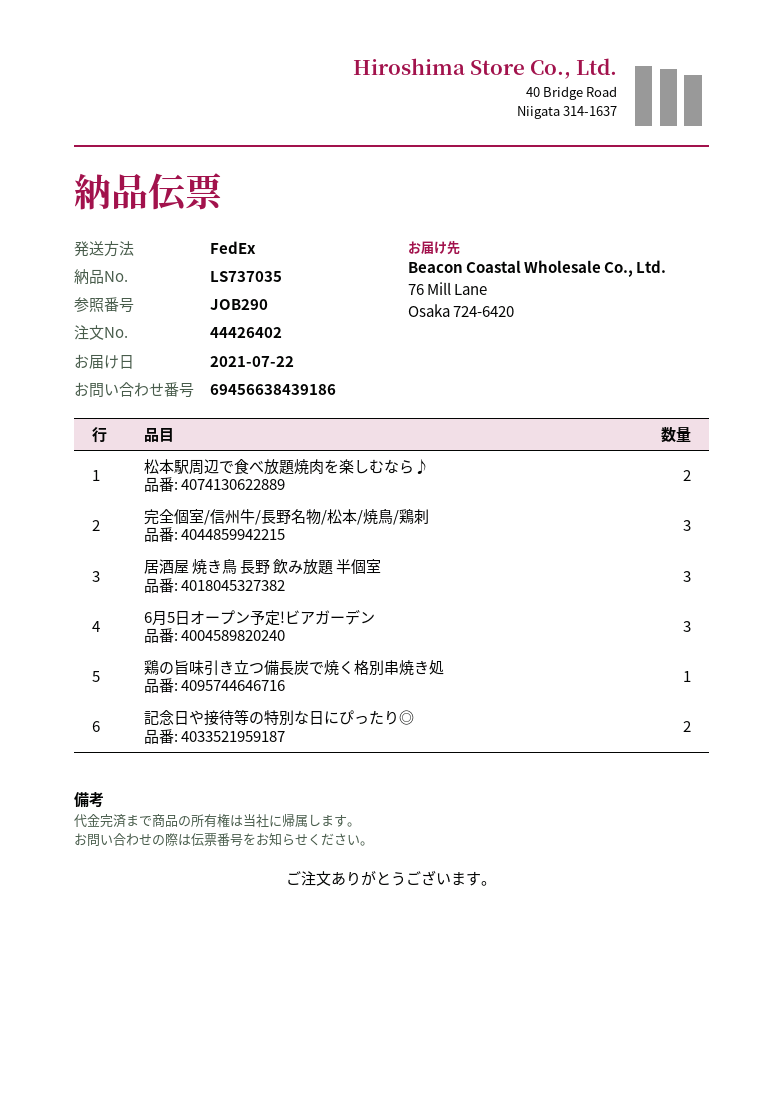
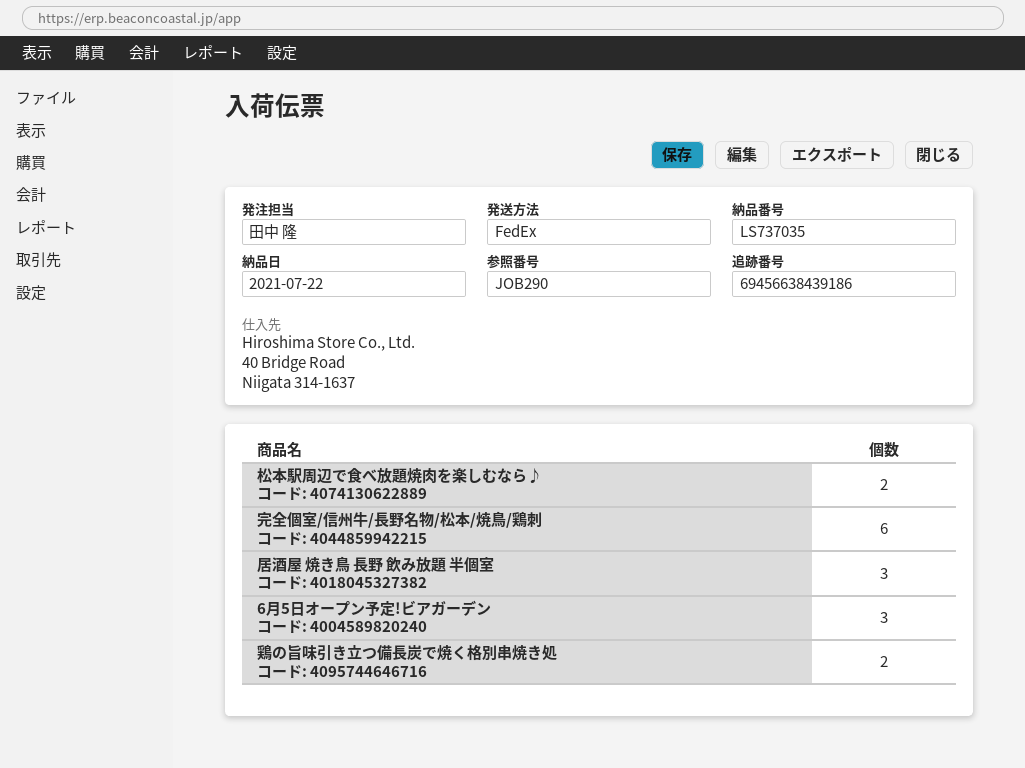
完全個室/信州牛/長野名物/松本/焼鳥/鶏刺: 3 -> 6
鶏の旨味引き立つ備長炭で焼く格別串焼き処: 1 -> 2
記念日や接待等の特別な日にぴったり◎: 2 -> none

